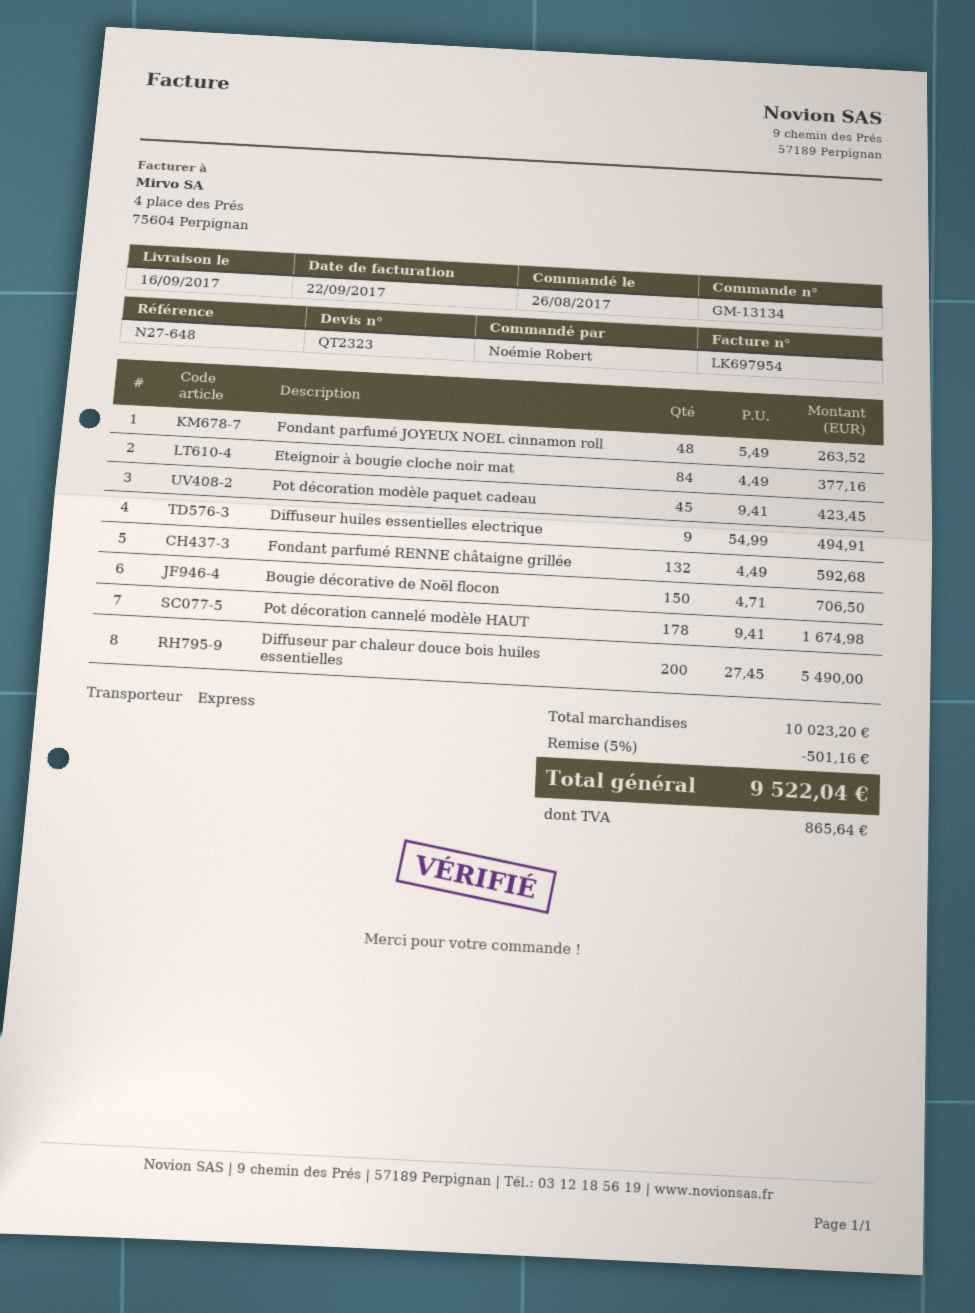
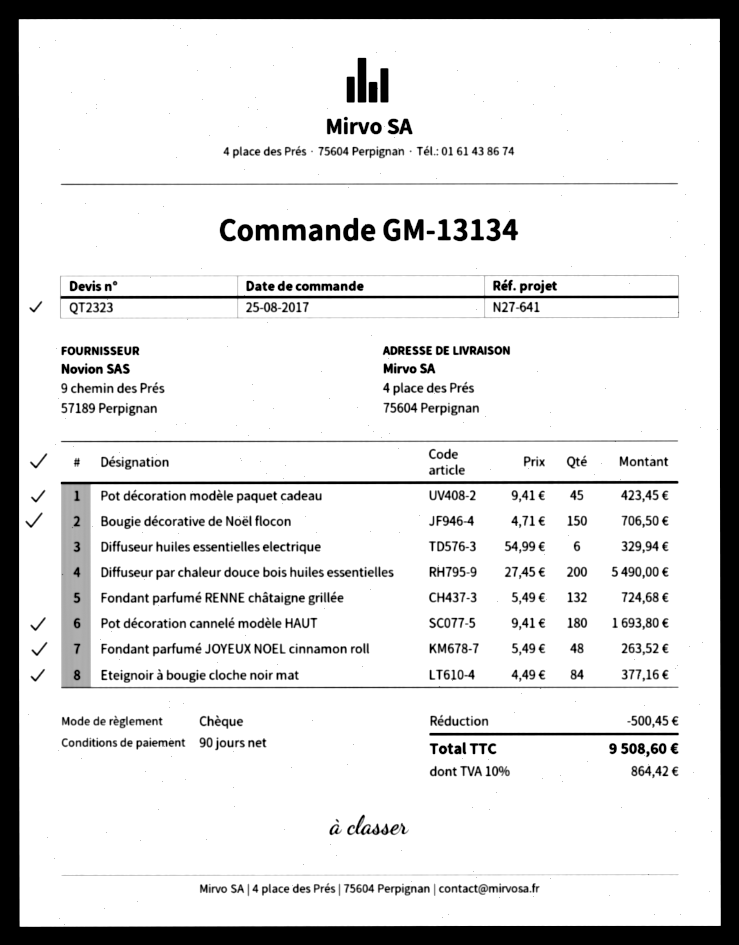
order date: 2017-08-26 -> 2017-08-25
reference: N27-648 -> N27-641
Diffuseur huiles essentielles electrique: 9 x 54.99 = 494.91 -> 6 x 54.99 = 329.94
Fondant parfumé RENNE châtaigne grillée: 132 x 4.49 = 592.68 -> 132 x 5.49 = 724.68
Pot décoration cannelé modèle HAUT: 178 x 9.41 = 1674.98 -> 180 x 9.41 = 1693.80
discount: 501.16 -> 500.45
tax: 865.64 -> 864.42
total: 9522.04 -> 9508.60

